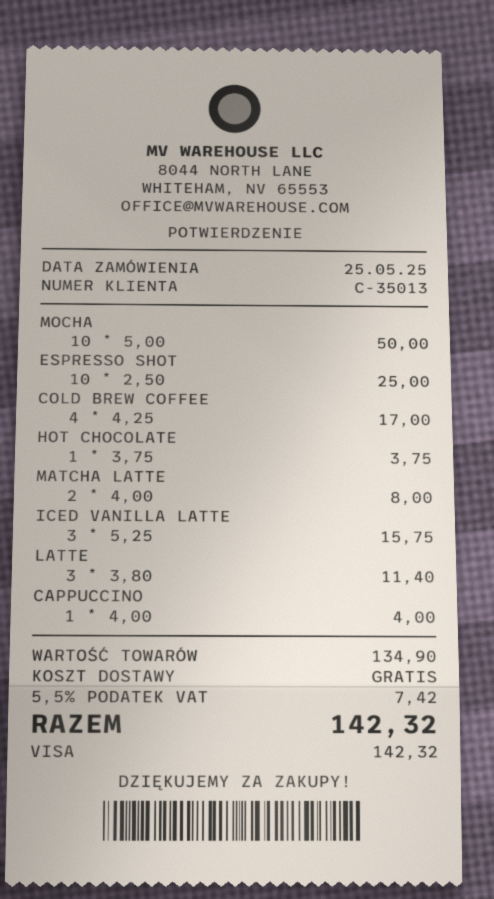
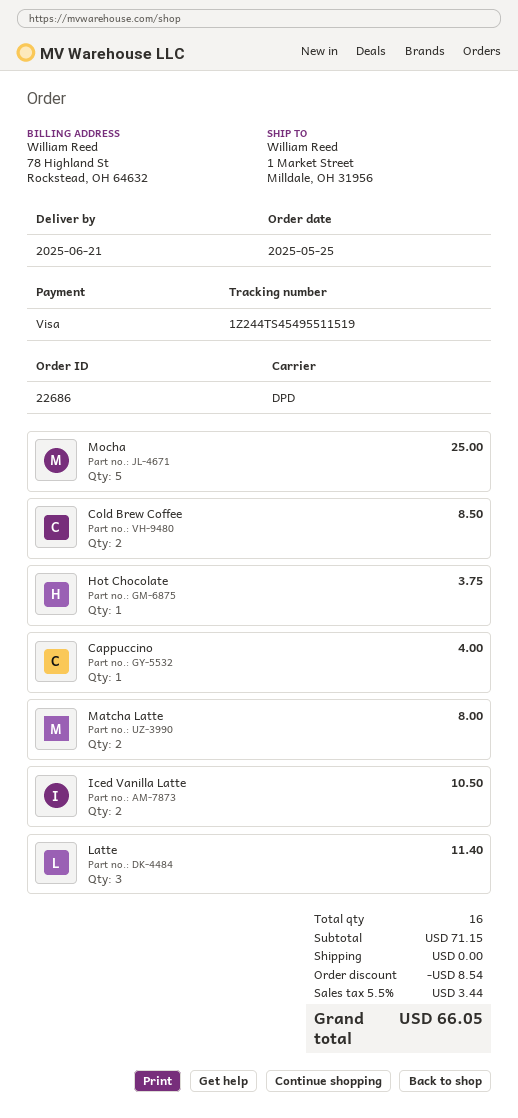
MOCHA: 10 for 50.00 -> 5 for 25.00
ESPRESSO SHOT: 10 for 25.00 -> none
COLD BREW COFFEE: 4 for 17.00 -> 2 for 8.50
ICED VANILLA LATTE: 3 for 15.75 -> 2 for 10.50
subtotal: 134.90 -> 71.15
discount: none -> 8.54
tax: 5.5% = 7.42 -> 5.5% = 3.44
total: 142.32 -> 66.05

